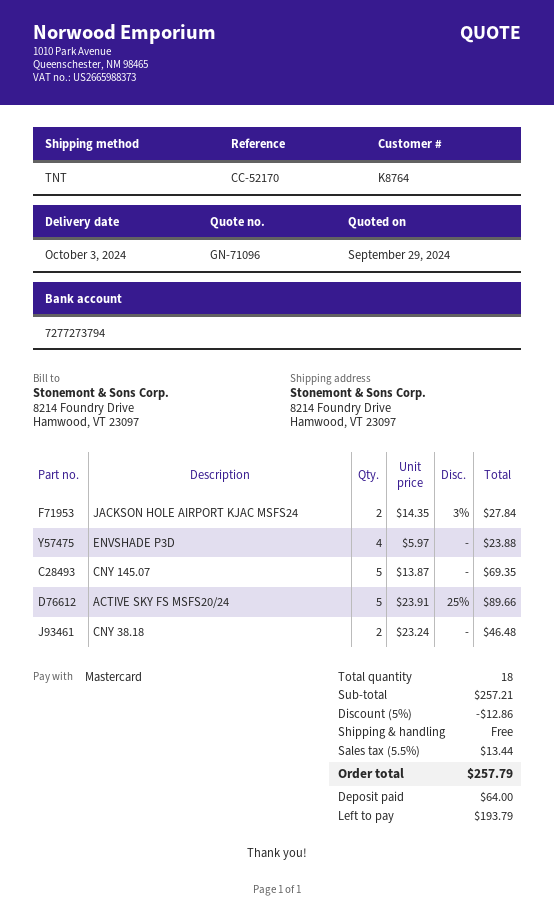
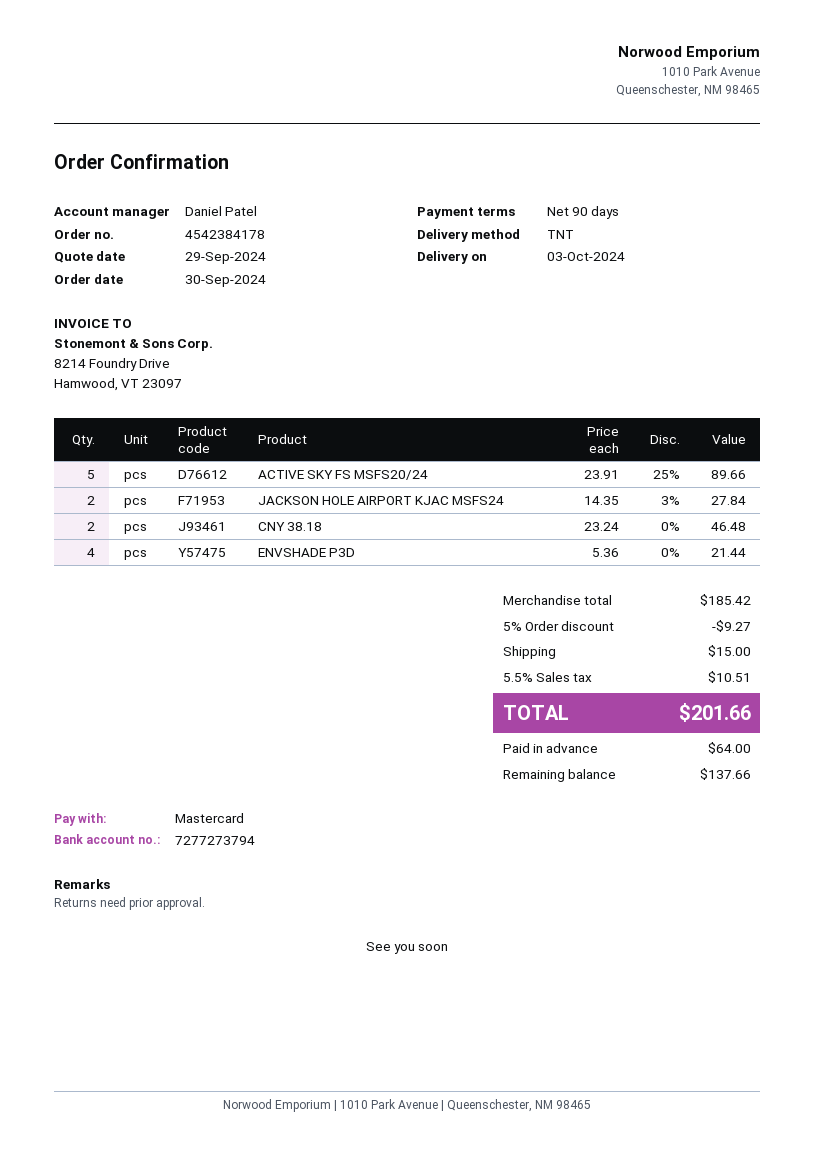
ENVSHADE P3D: 4 x 5.97 = 23.88 -> 4 x 5.36 = 21.44
CNY 145.07: 5 x 13.87 = 69.35 -> none
subtotal: 257.21 -> 185.42
discount: 5% = 12.86 -> 5% = 9.27
shipping: 0.00 -> 15.00
tax: 5.5% = 13.44 -> 5.5% = 10.51
total: 257.79 -> 201.66
balance: 193.79 -> 137.66

